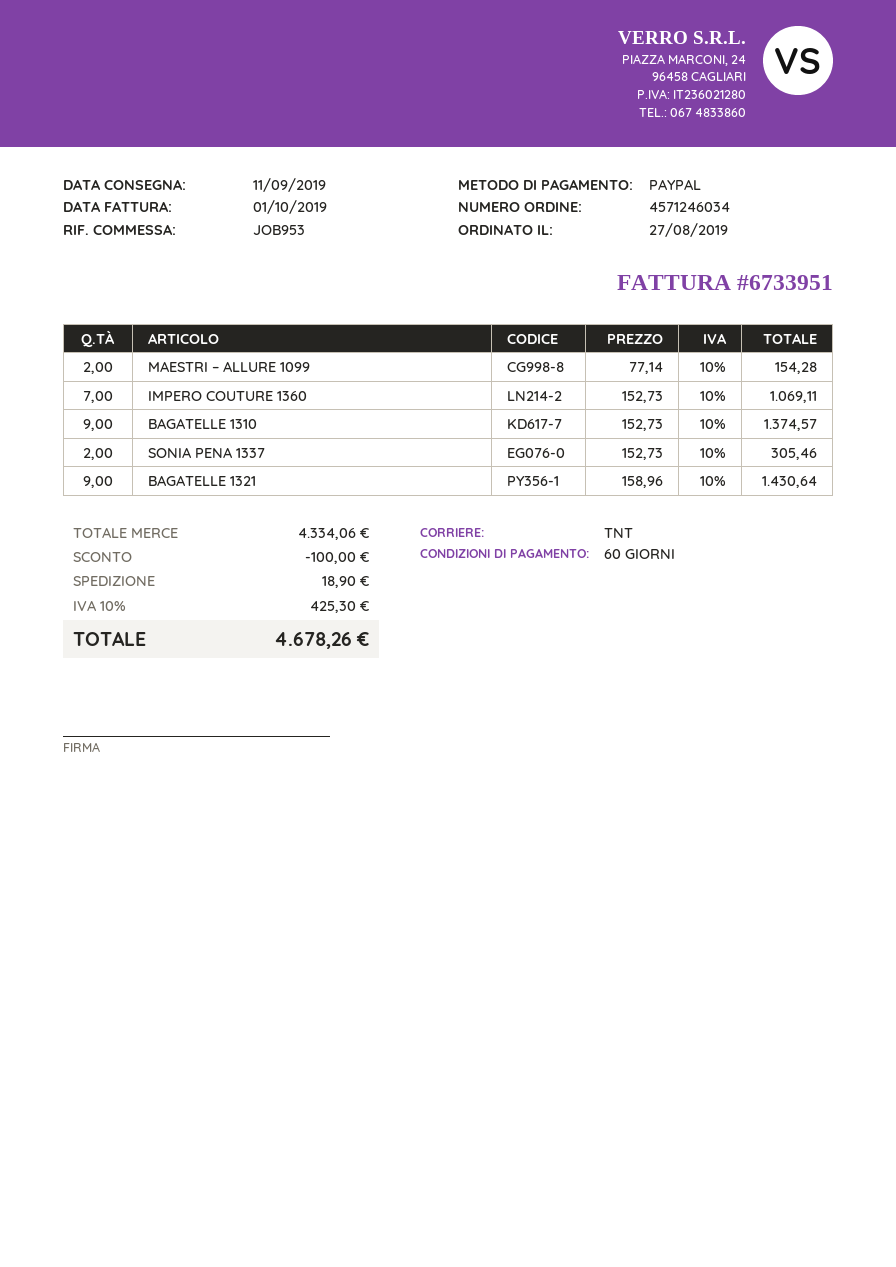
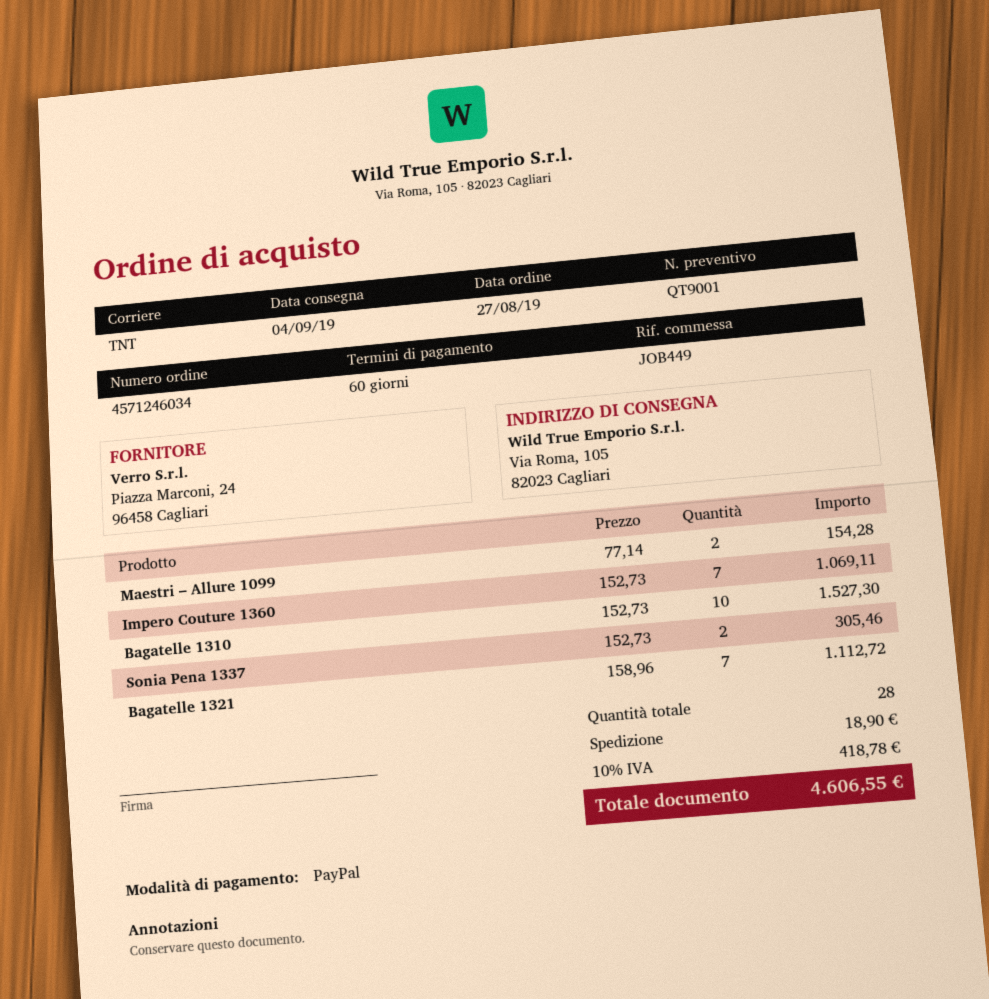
delivery date: 2019-09-11 -> 2019-09-04
reference: JOB953 -> JOB449
BAGATELLE 1310: 9 x 152.73 = 1374.57 -> 10 x 152.73 = 1527.30
BAGATELLE 1321: 9 x 158.96 = 1430.64 -> 7 x 158.96 = 1112.72
discount: 100.00 -> none
tax: 10% = 425.30 -> 10% = 418.78
total: 4678.26 -> 4606.55

